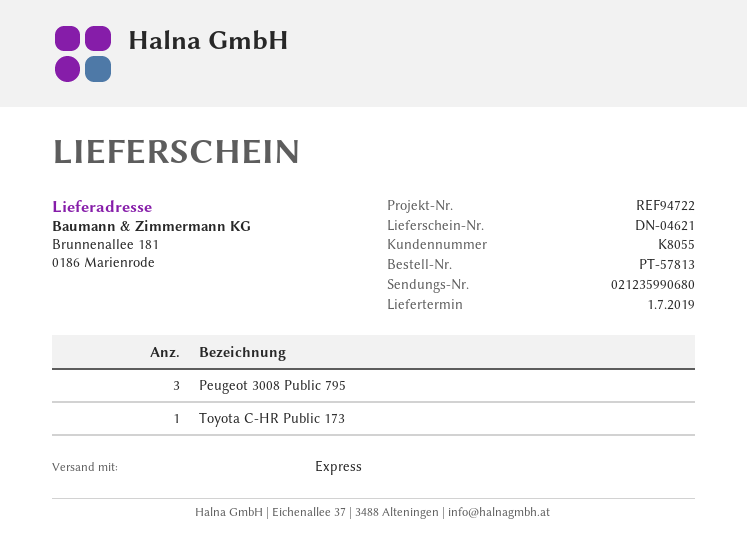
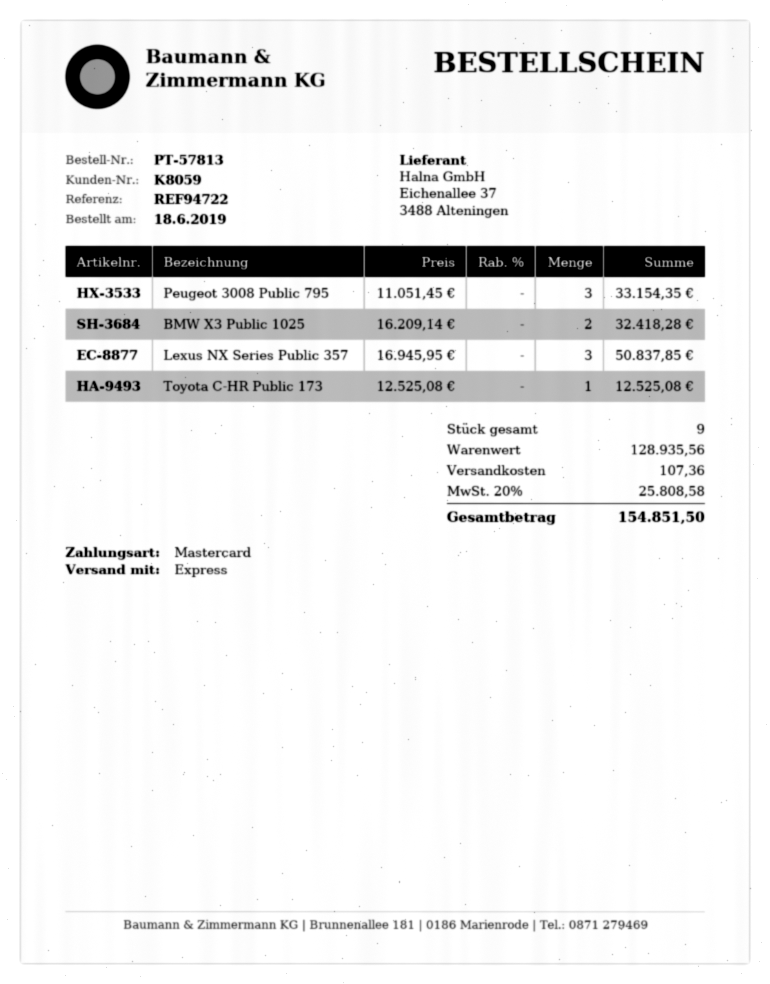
customer number: K8055 -> K8059
BMW X3 Public 1025: none -> 2
Lexus NX Series Public 357: none -> 3

